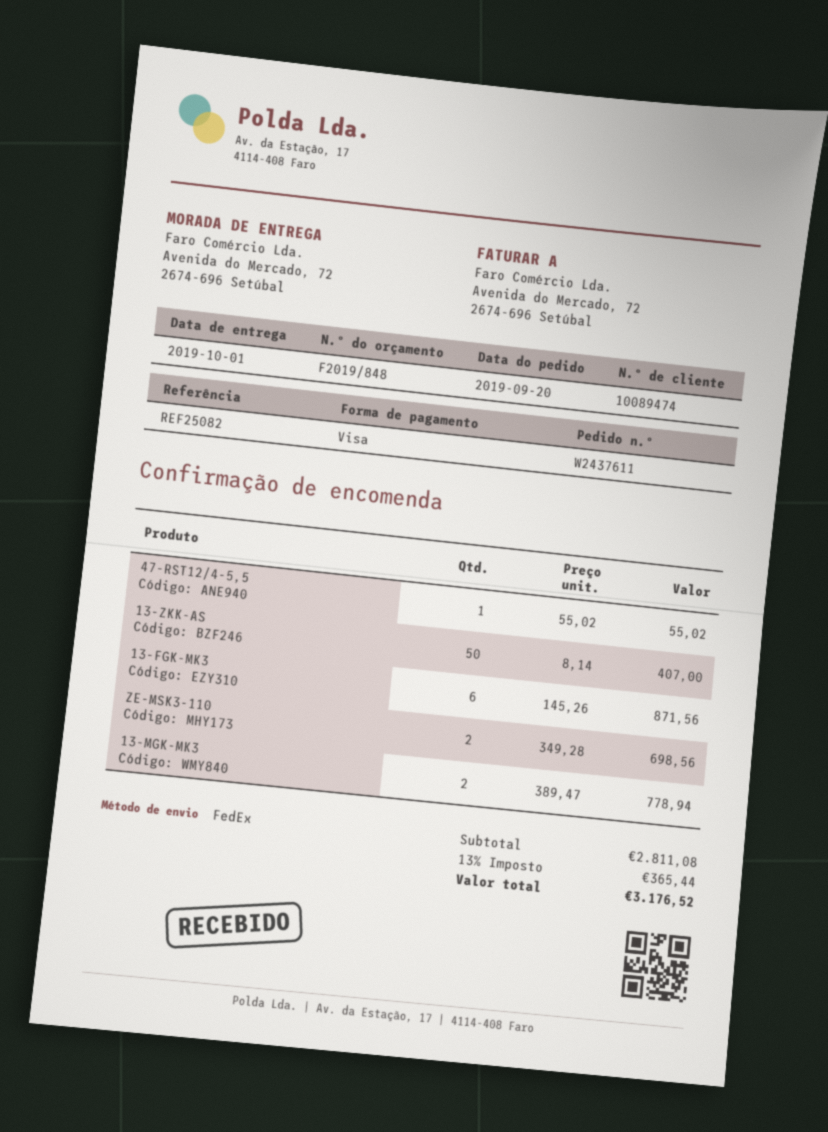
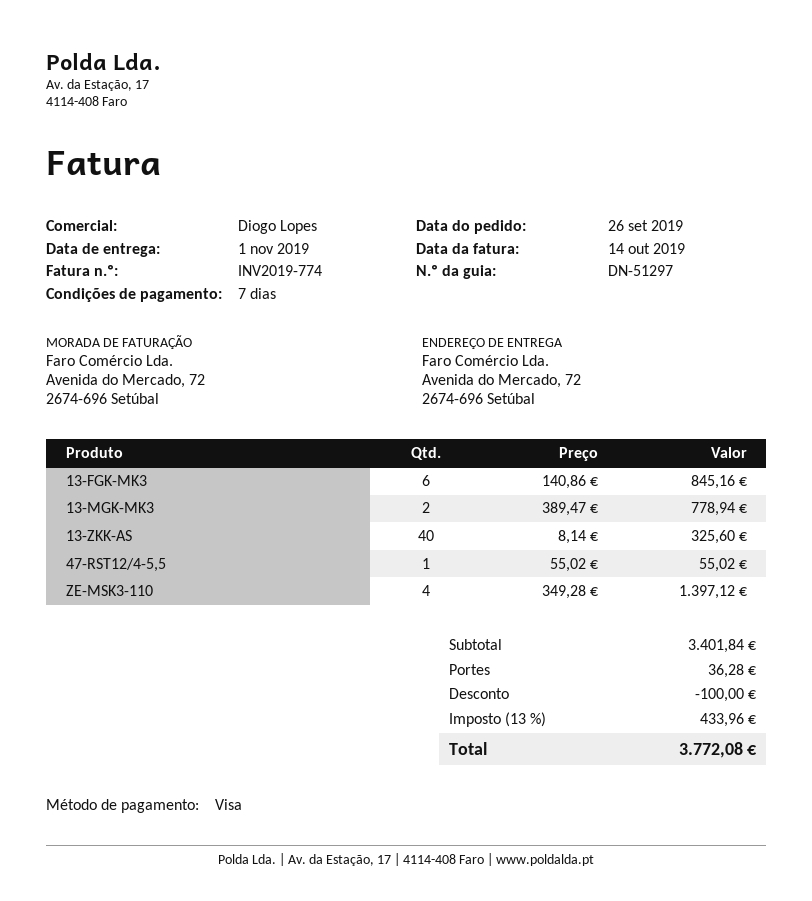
order date: 2019-09-20 -> 2019-09-26
delivery date: 2019-10-01 -> 2019-11-01
13-ZKK-AS: 50 x 8.14 = 407.00 -> 40 x 8.14 = 325.60
13-FGK-MK3: 6 x 145.26 = 871.56 -> 6 x 140.86 = 845.16
ZE-MSK3-110: 2 x 349.28 = 698.56 -> 4 x 349.28 = 1397.12
subtotal: 2811.08 -> 3401.84
discount: none -> 100.00
shipping: none -> 36.28
tax: 13% = 365.44 -> 13% = 433.96
total: 3176.52 -> 3772.08

